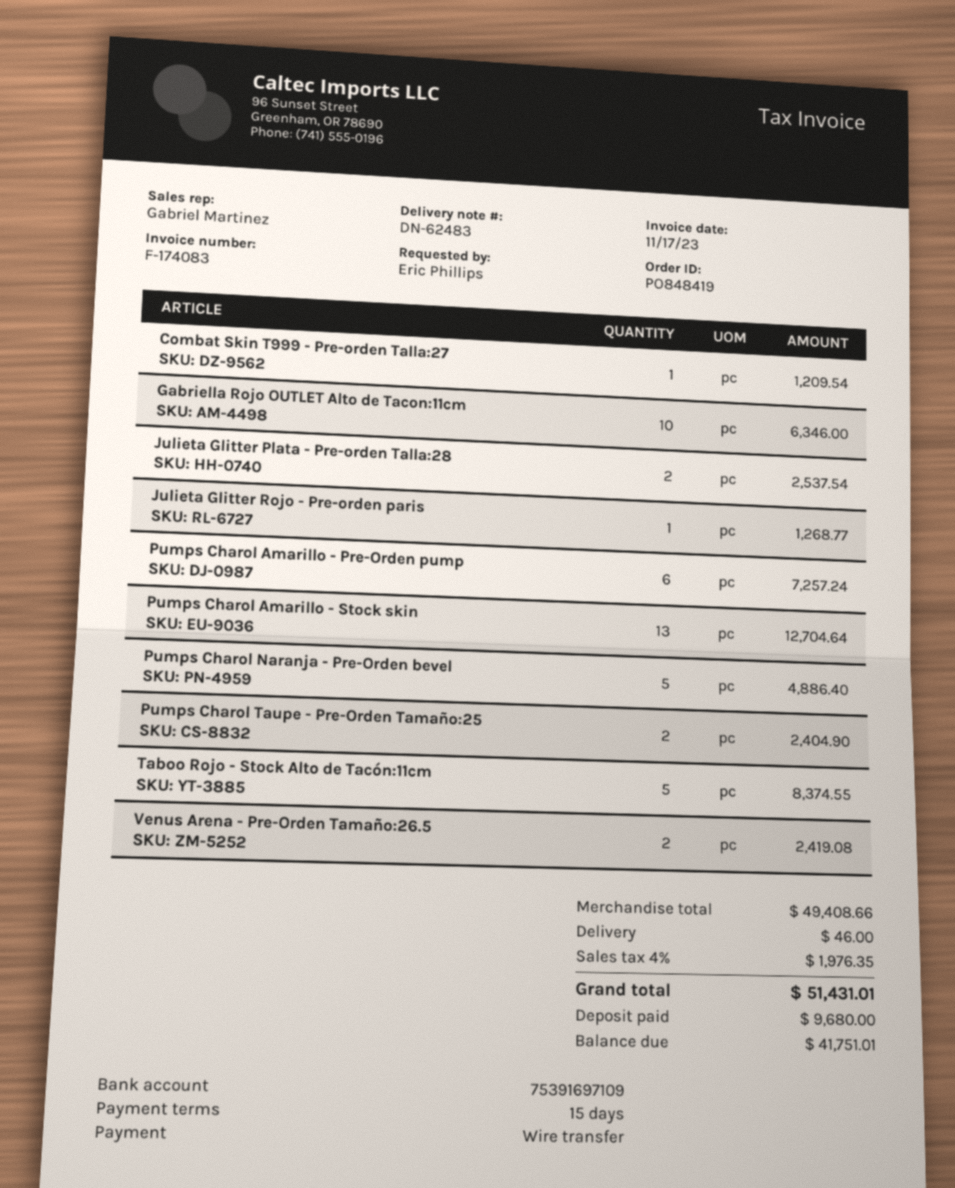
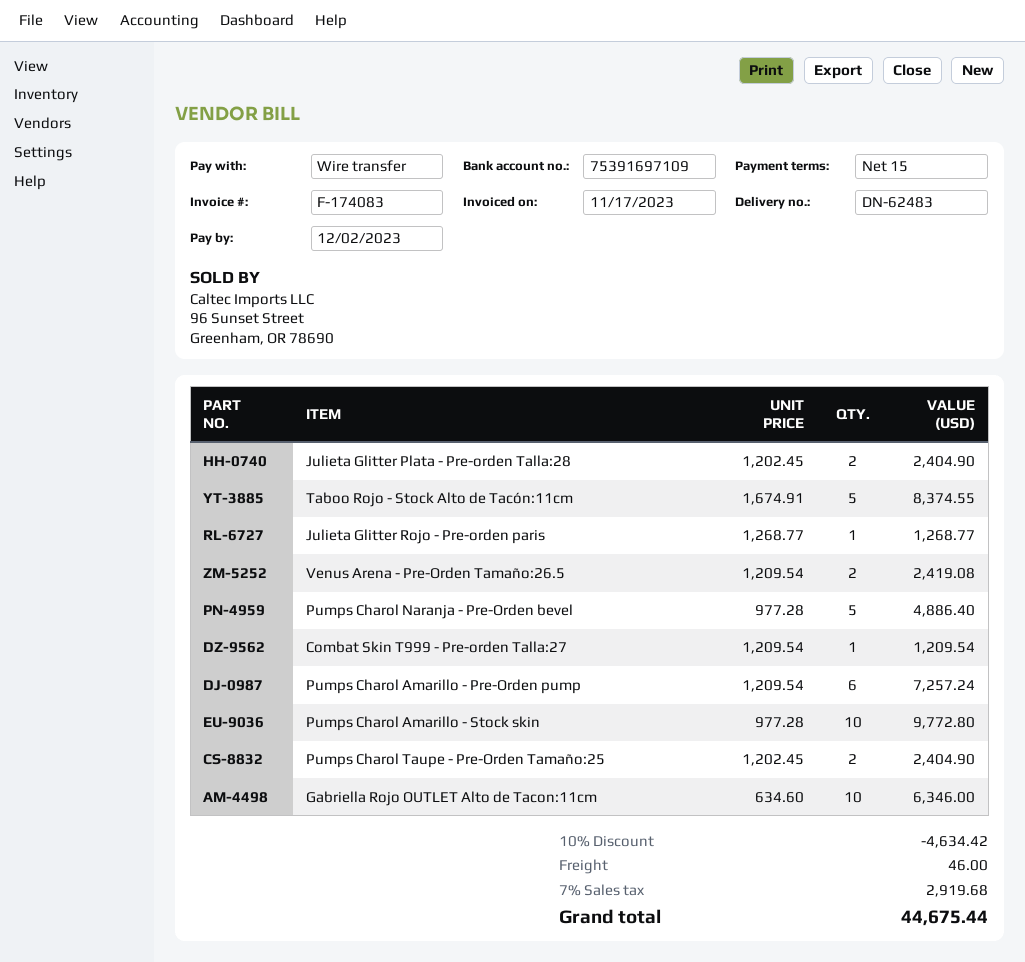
Julieta Glitter Plata - Pre-orden Talla:28: 2 for 2537.54 -> 2 for 2404.90
Pumps Charol Amarillo - Stock skin: 13 for 12704.64 -> 10 for 9772.80
discount: none -> 10% = 4634.42
tax: 4% = 1976.35 -> 7% = 2919.68
total: 51431.01 -> 44675.44

